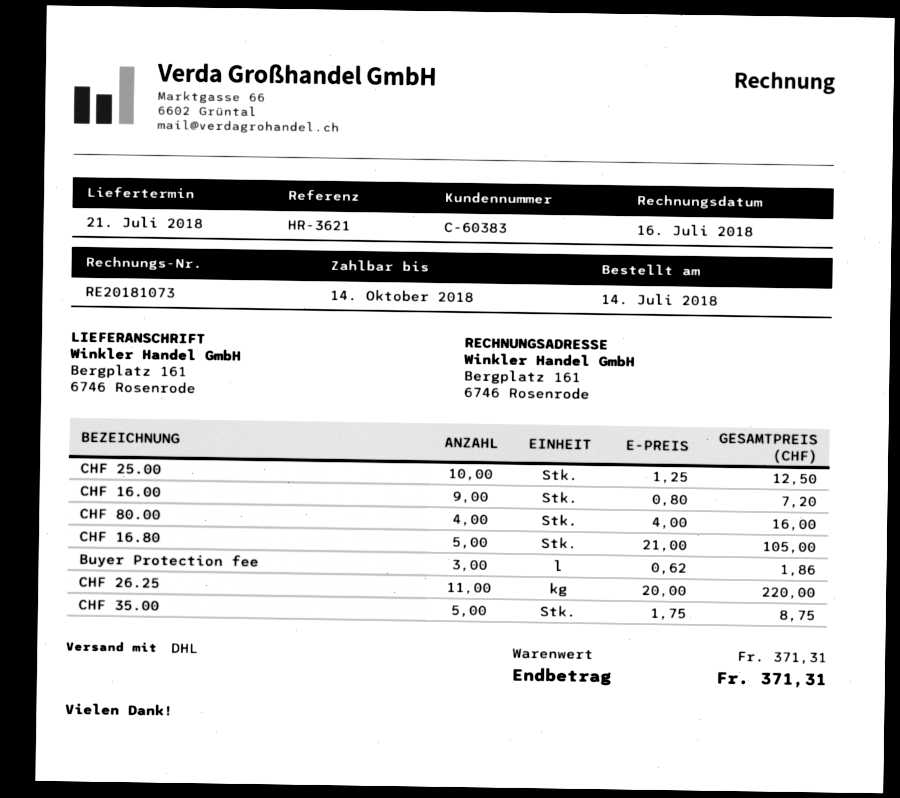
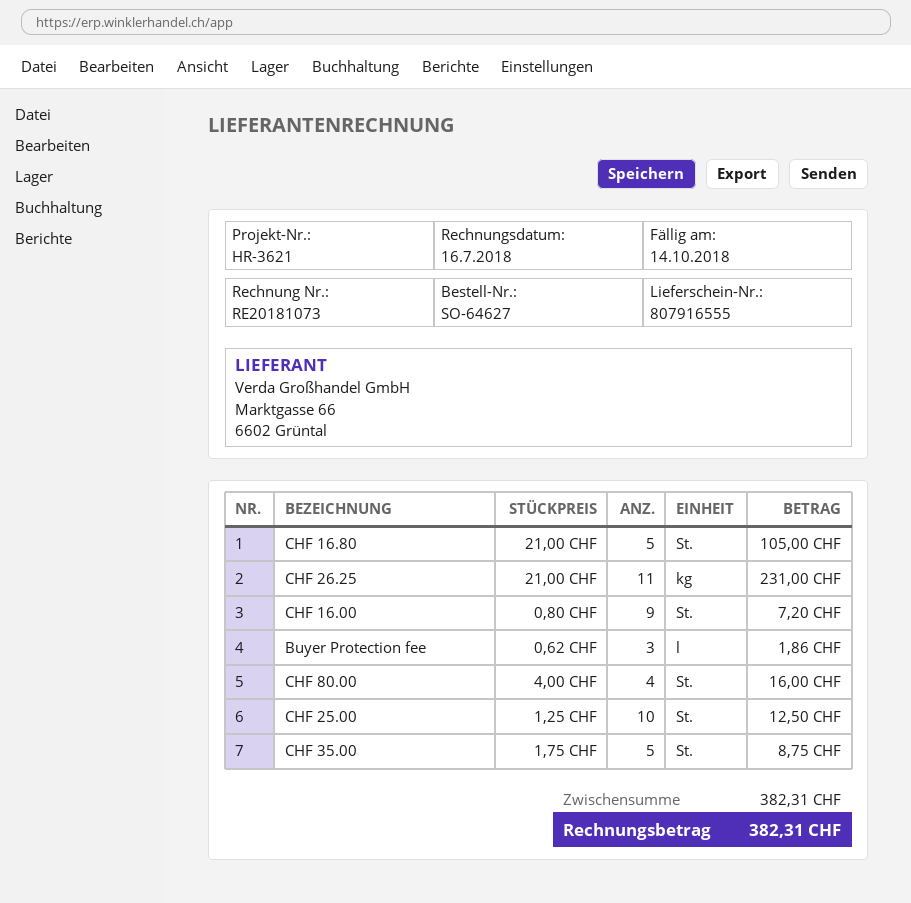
CHF 26.25: 11 x 20.00 = 220.00 -> 11 x 21.00 = 231.00
subtotal: 371.31 -> 382.31
total: 371.31 -> 382.31

